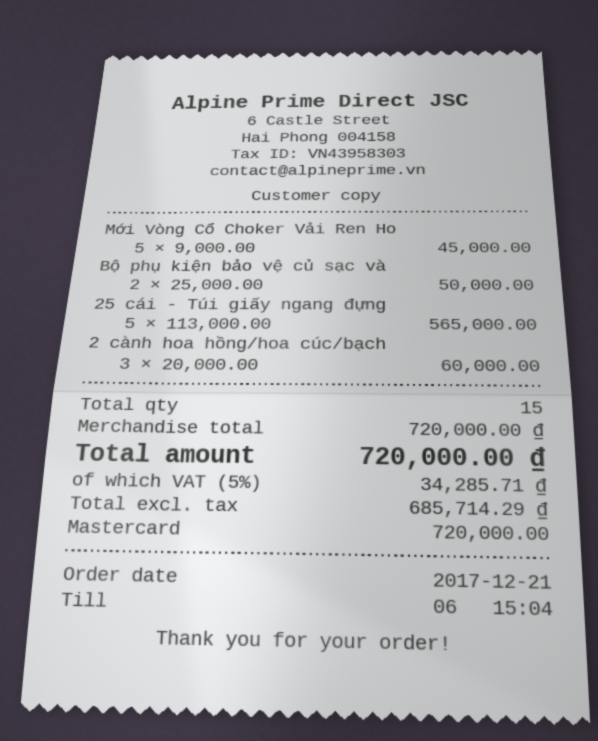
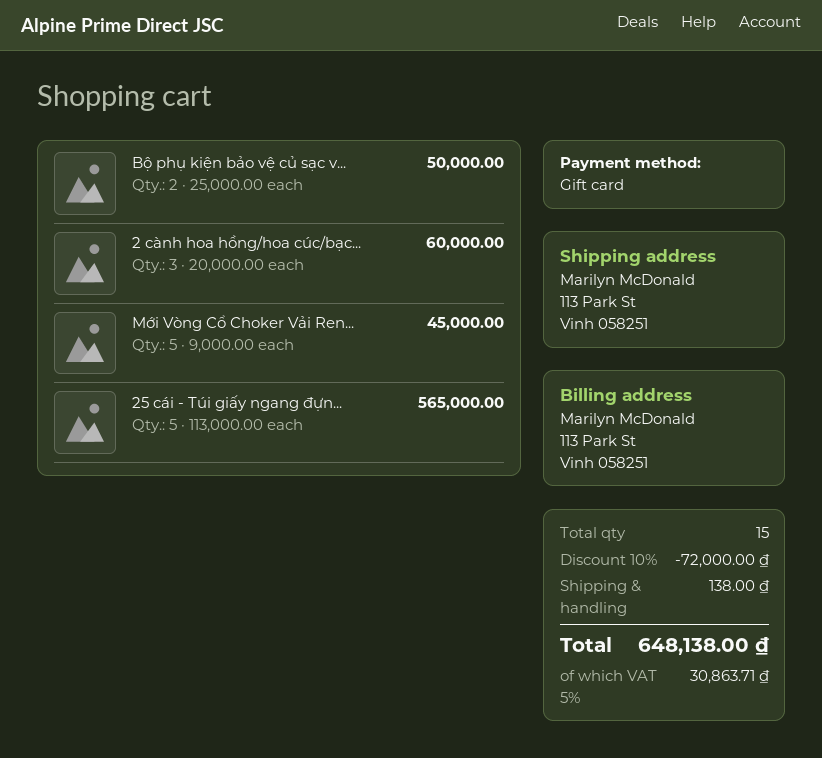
payment method: Mastercard -> gift card
discount: none -> 10% = 72000.00
shipping: none -> 138.00
tax: 5% = 34285.71 -> 5% = 30863.71
total: 720000.00 -> 648138.00

